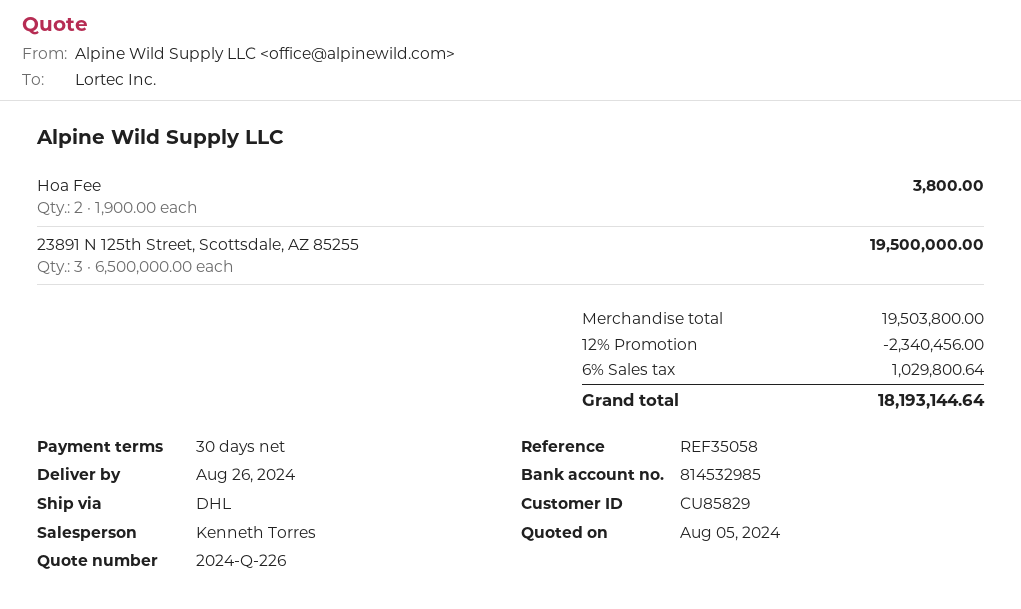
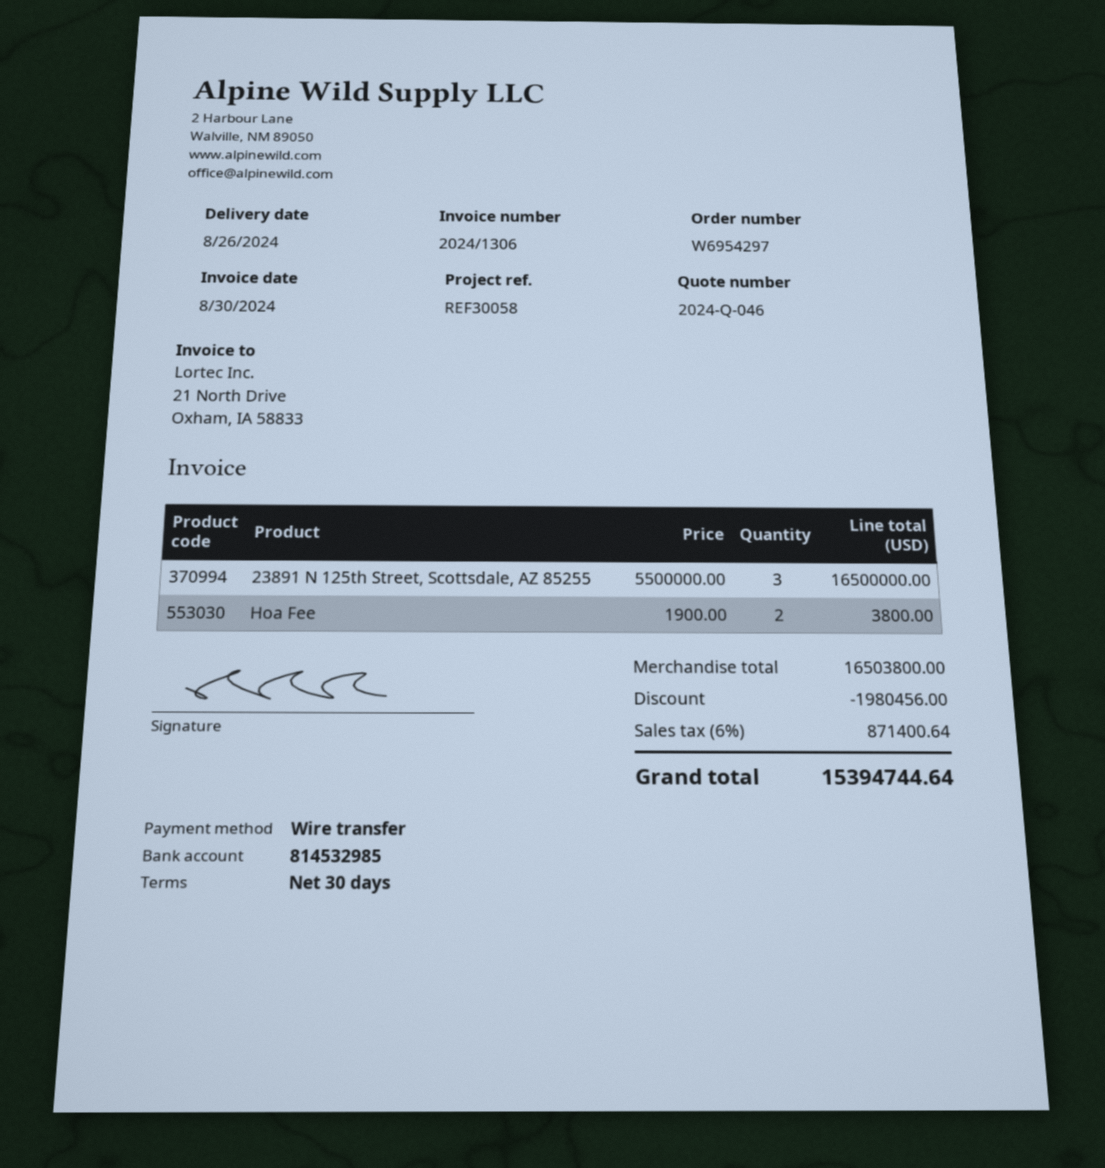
quote number: 2024-Q-226 -> 2024-Q-046
reference: REF35058 -> REF30058
23891 N 125th Street, Scottsdale, AZ 85255: 3 x 6500000.00 = 19500000.00 -> 3 x 5500000.00 = 16500000.00
subtotal: 19503800.00 -> 16503800.00
discount: 2340456.00 -> 1980456.00
tax: 6% = 1029800.64 -> 6% = 871400.64
total: 18193144.64 -> 15394744.64

